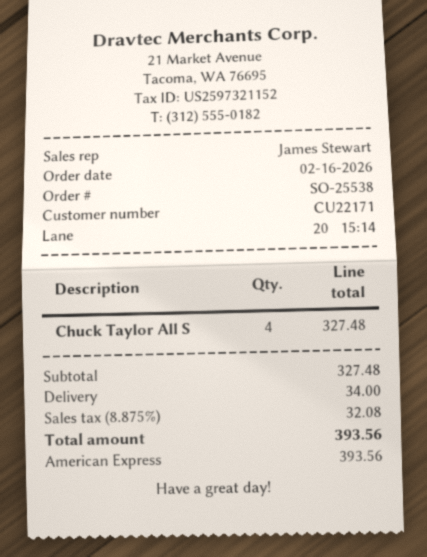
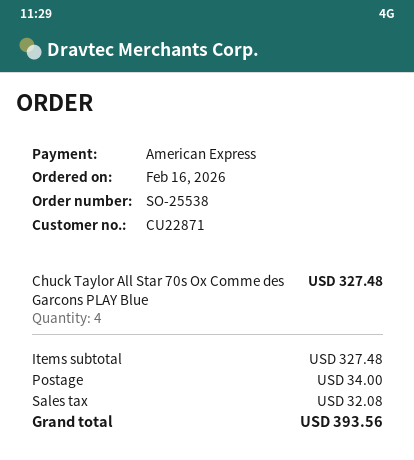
customer number: CU22171 -> CU22871

